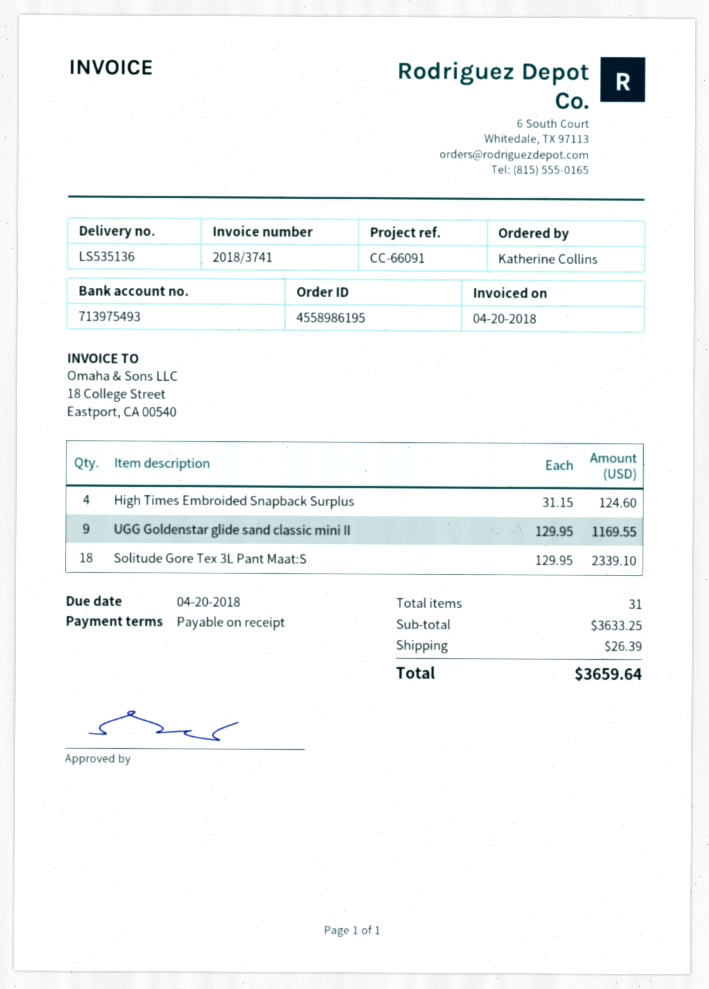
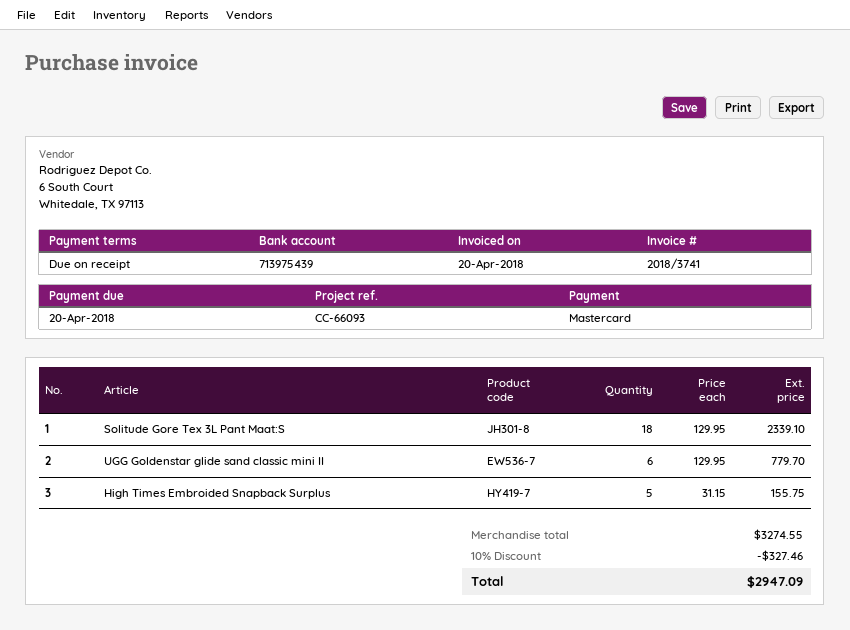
reference: CC-66091 -> CC-66093
bank account: 713975493 -> 713975439
High Times Embroided Snapback Surplus: 4 x 31.15 = 124.60 -> 5 x 31.15 = 155.75
UGG Goldenstar glide sand classic mini II: 9 x 129.95 = 1169.55 -> 6 x 129.95 = 779.70
subtotal: 3633.25 -> 3274.55
discount: none -> 10% = 327.46
shipping: 26.39 -> none
total: 3659.64 -> 2947.09

